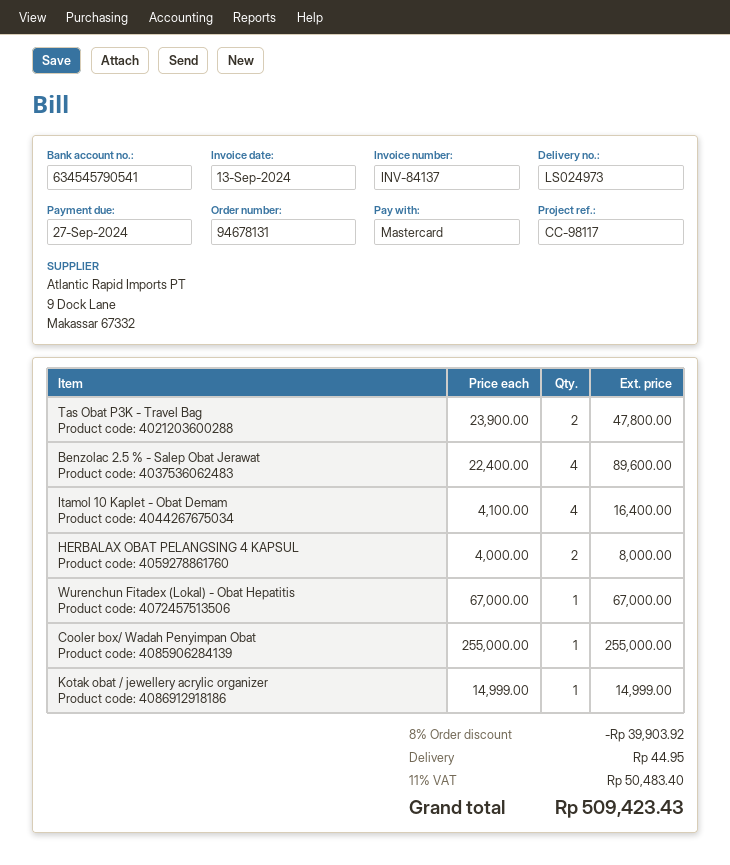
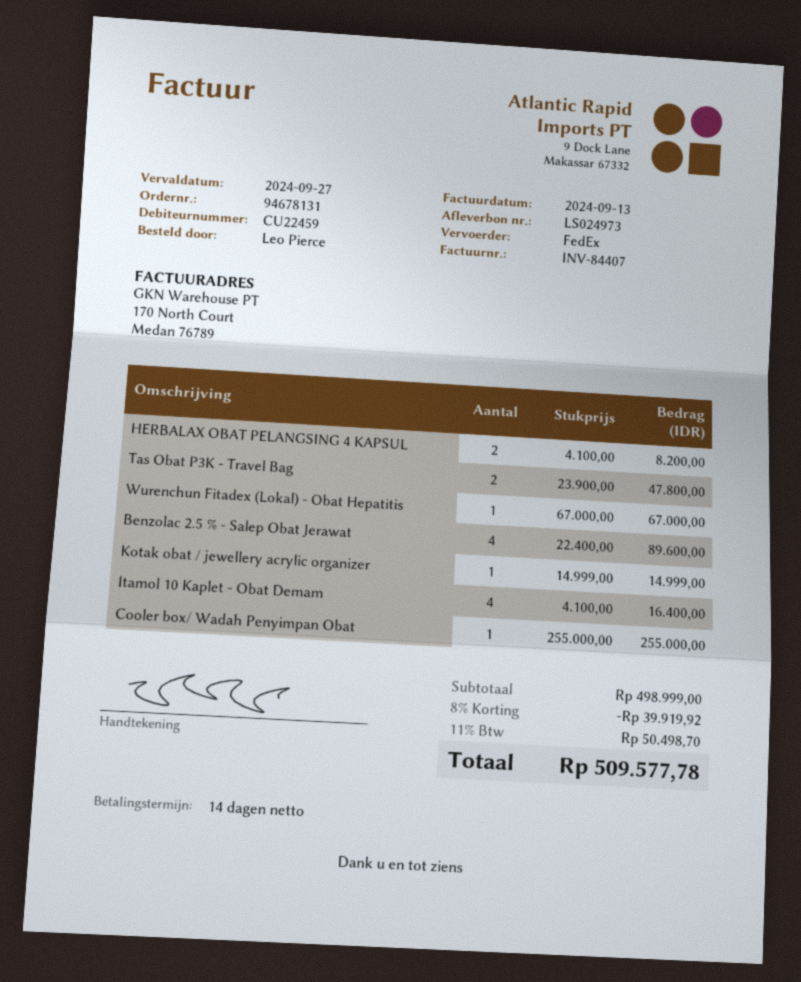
invoice number: INV-84137 -> INV-84407
HERBALAX OBAT PELANGSING 4 KAPSUL: 2 x 4000.00 = 8000.00 -> 2 x 4100.00 = 8200.00
discount: 8% = 39903.92 -> 8% = 39919.92
shipping: 44.95 -> none
tax: 11% = 50483.40 -> 11% = 50498.70
total: 509423.43 -> 509577.78

